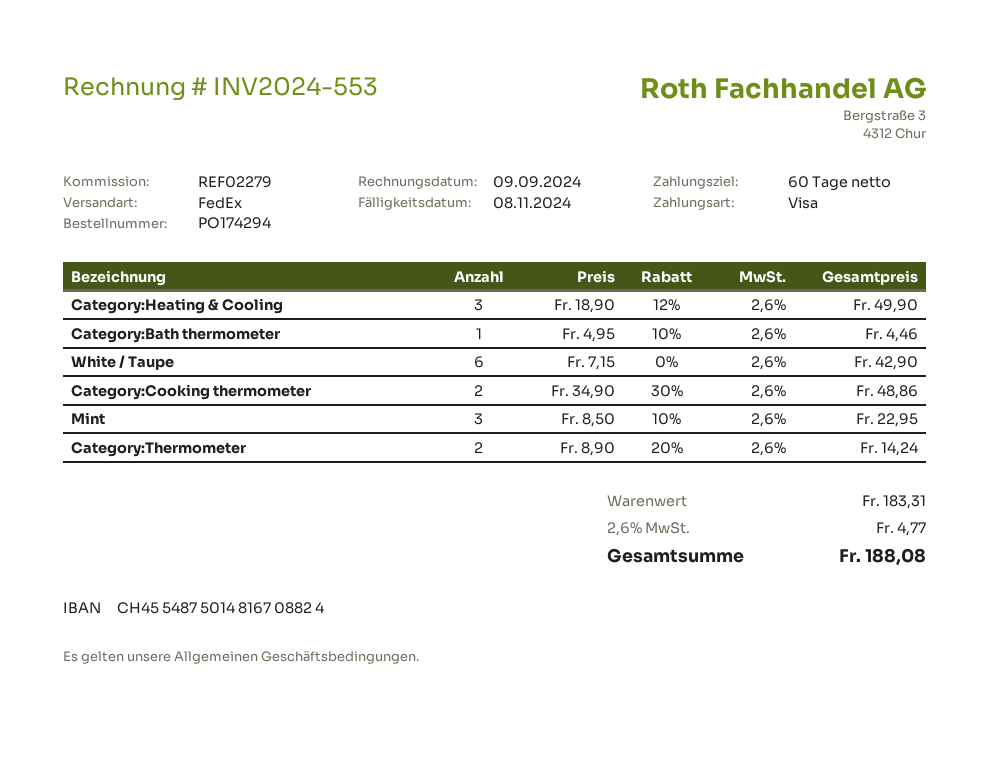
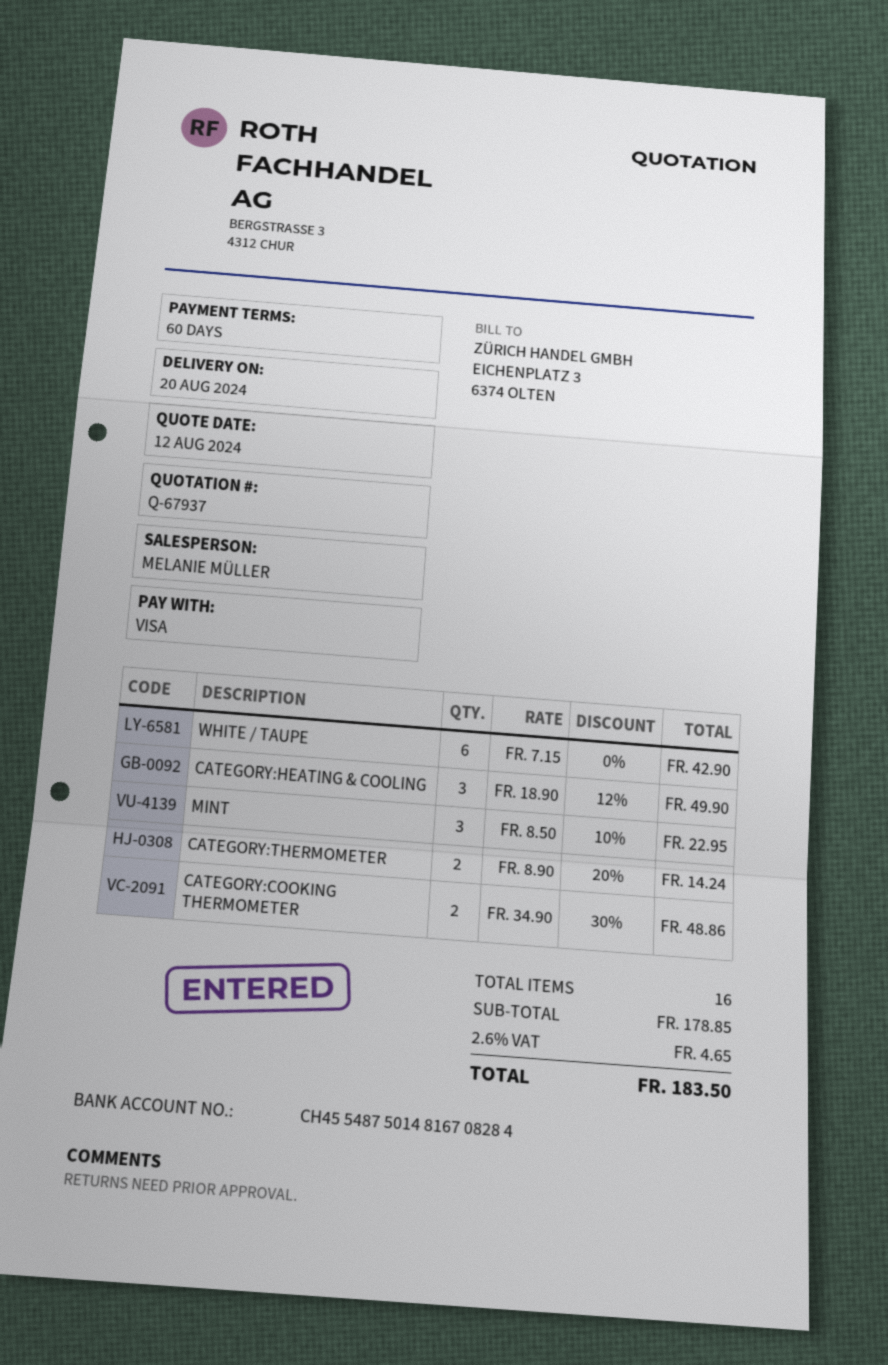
bank account: CH4554875014816708824 -> CH4554875014816708284
Category:Bath thermometer: 1 x 4.95 - 10% = 4.46 -> none
subtotal: 183.31 -> 178.85
tax: 2.6% = 4.77 -> 2.6% = 4.65
total: 188.08 -> 183.50

